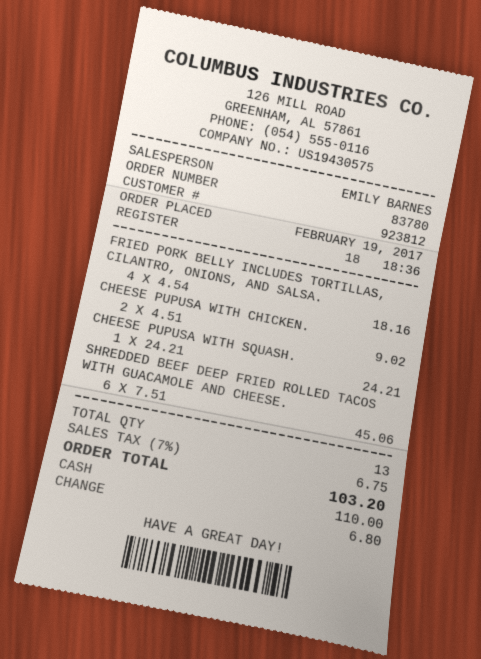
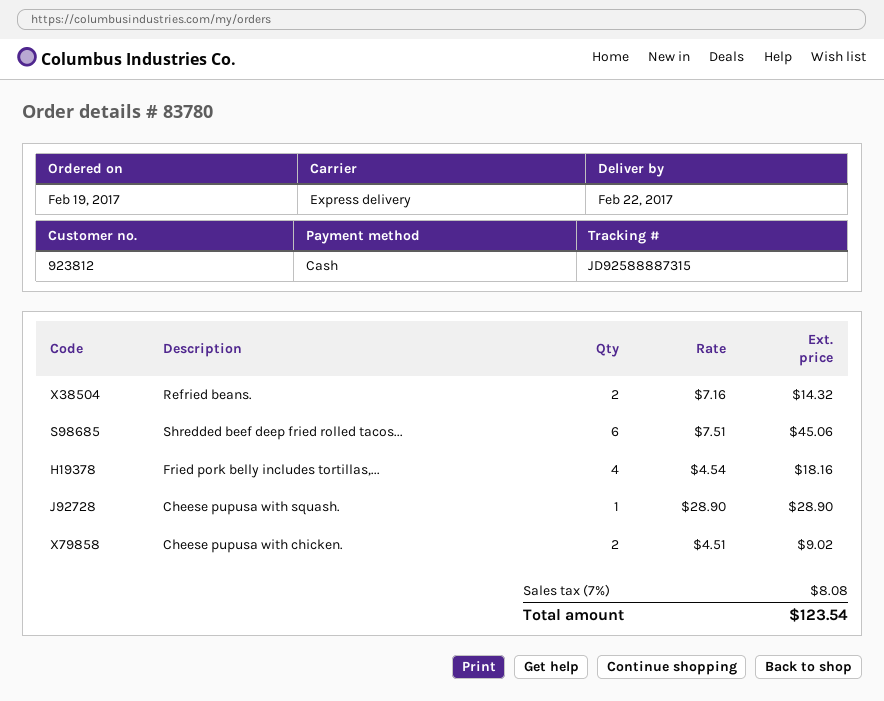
CHEESE PUPUSA WITH SQUASH.: 1 x 24.21 = 24.21 -> 1 x 28.90 = 28.90
Refried beans.: none -> 2 x 7.16 = 14.32
tax: 7% = 6.75 -> 7% = 8.08
total: 103.20 -> 123.54

